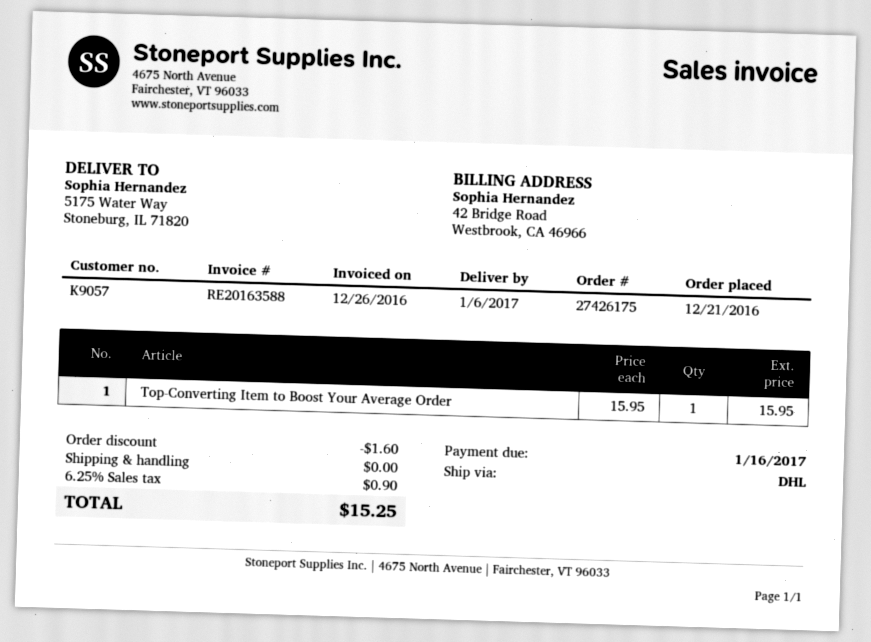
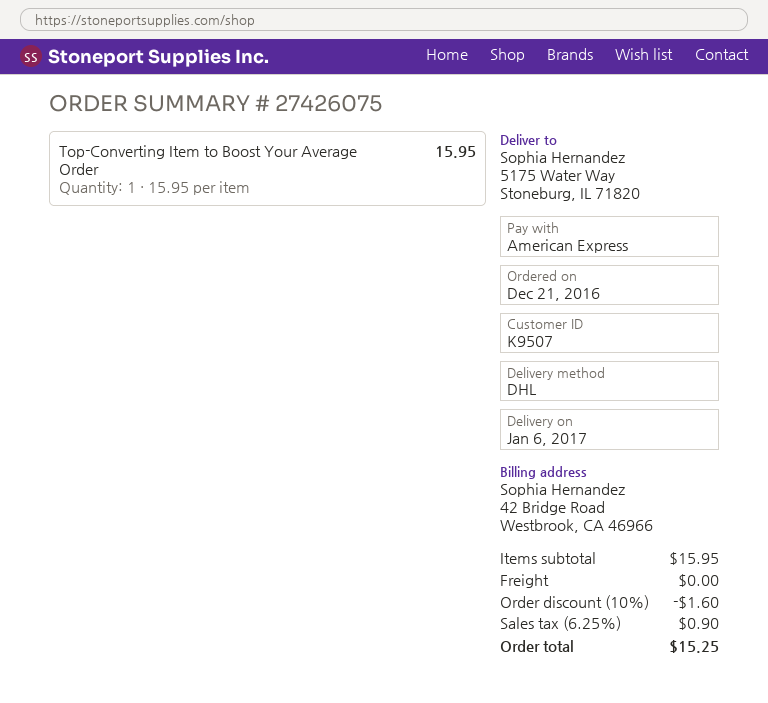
order number: 27426175 -> 27426075
customer number: K9057 -> K9507

